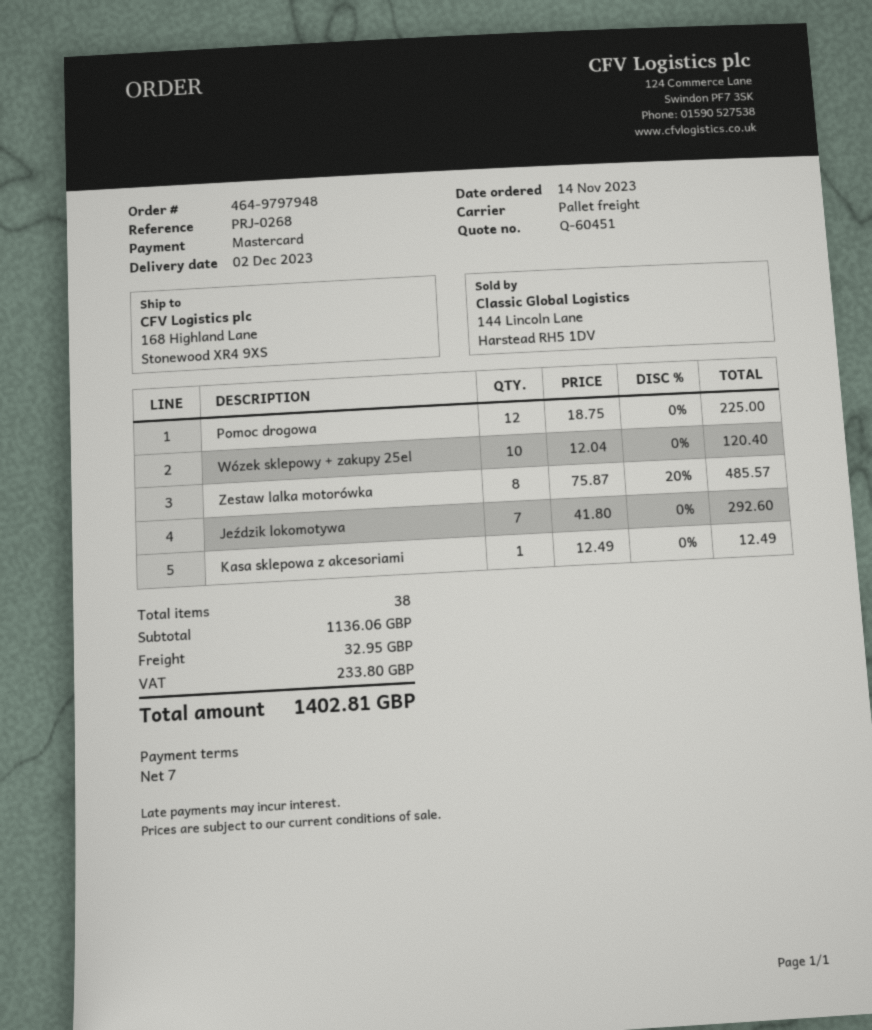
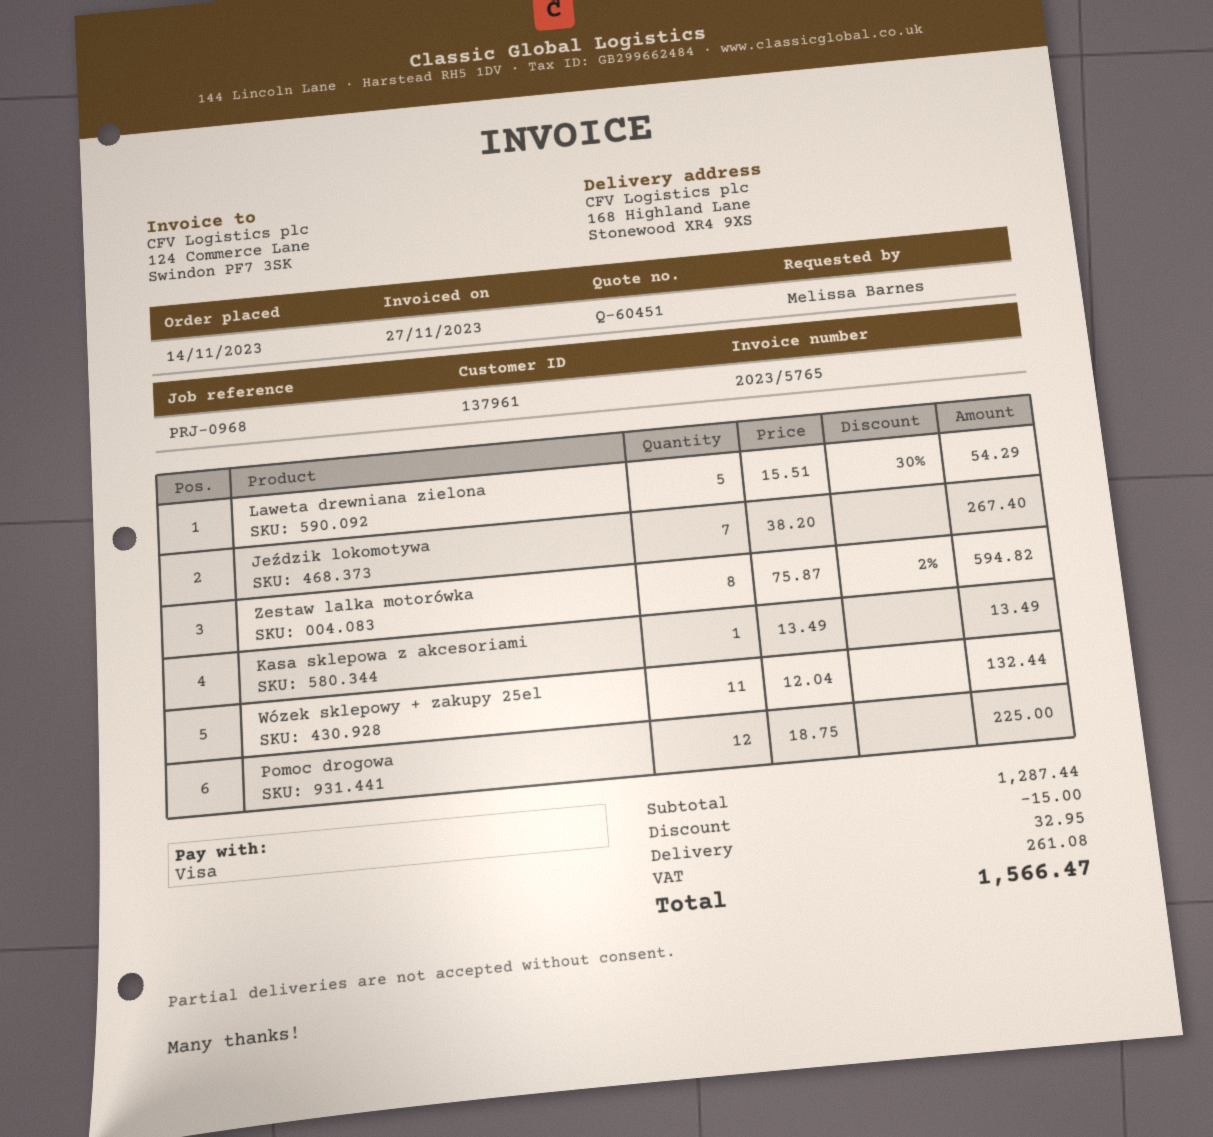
reference: PRJ-0268 -> PRJ-0968
payment method: Mastercard -> Visa
Wózek sklepowy + zakupy 25el: 10 x 12.04 = 120.40 -> 11 x 12.04 = 132.44
Zestaw lalka motorówka: 8 x 75.87 - 20% = 485.57 -> 8 x 75.87 - 2% = 594.82
Jeździk lokomotywa: 7 x 41.80 = 292.60 -> 7 x 38.20 = 267.40
Kasa sklepowa z akcesoriami: 1 x 12.49 = 12.49 -> 1 x 13.49 = 13.49
Laweta drewniana zielona: none -> 5 x 15.51 - 30% = 54.29
subtotal: 1136.06 -> 1287.44
discount: none -> 15.00
tax: 233.80 -> 261.08
total: 1402.81 -> 1566.47

